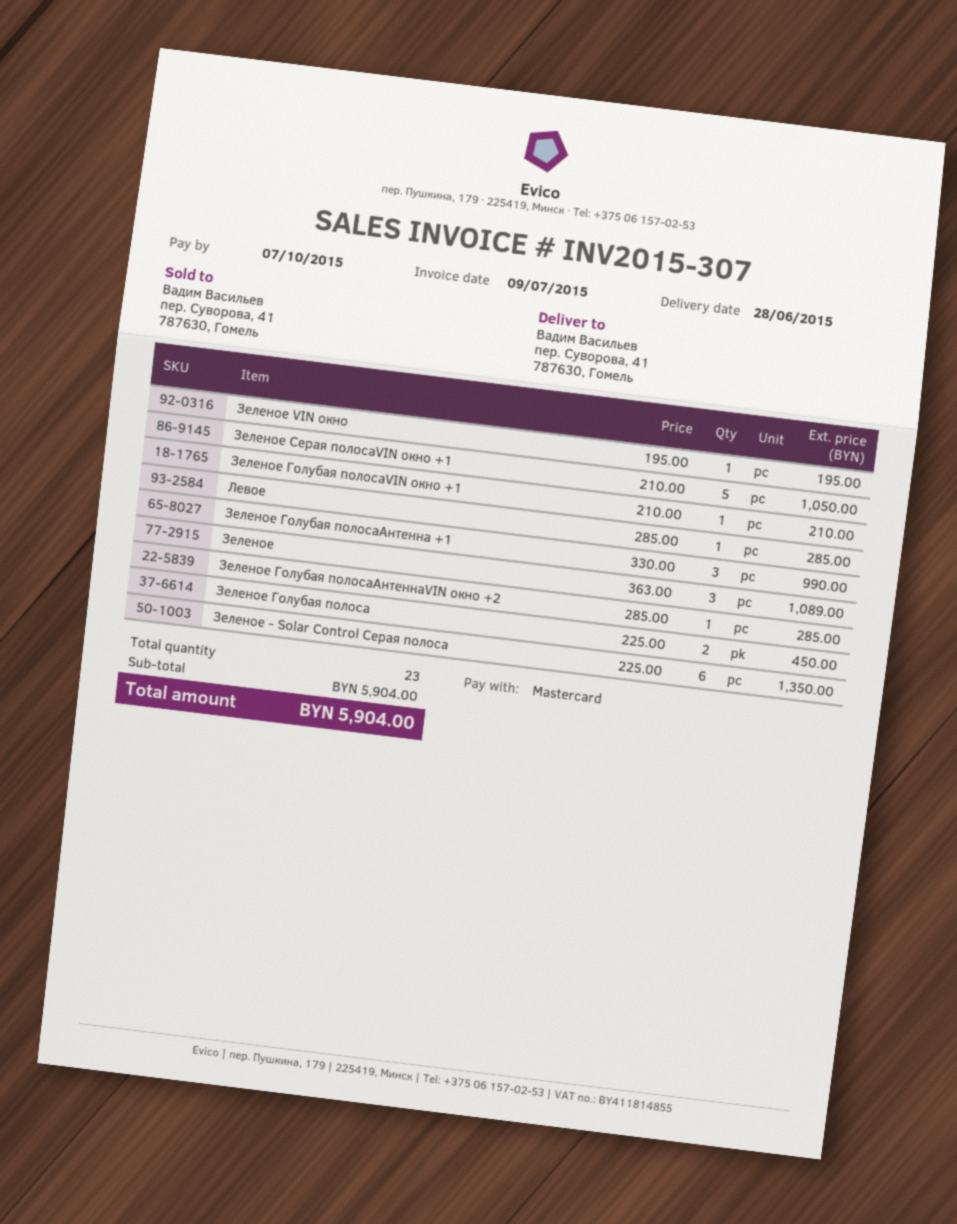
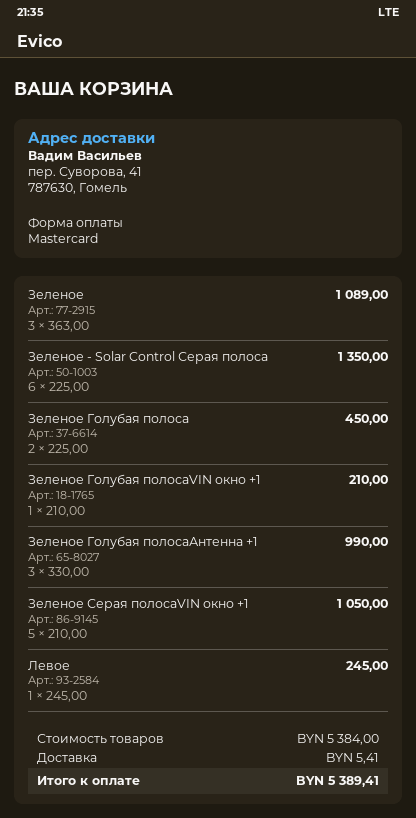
Зеленое VIN окно: 1 x 195.00 = 195.00 -> none
Левое: 1 x 285.00 = 285.00 -> 1 x 245.00 = 245.00
Зеленое Голубая полосаАнтеннаVIN окно +2: 1 x 285.00 = 285.00 -> none
subtotal: 5904.00 -> 5384.00
shipping: none -> 5.41
total: 5904.00 -> 5389.41

